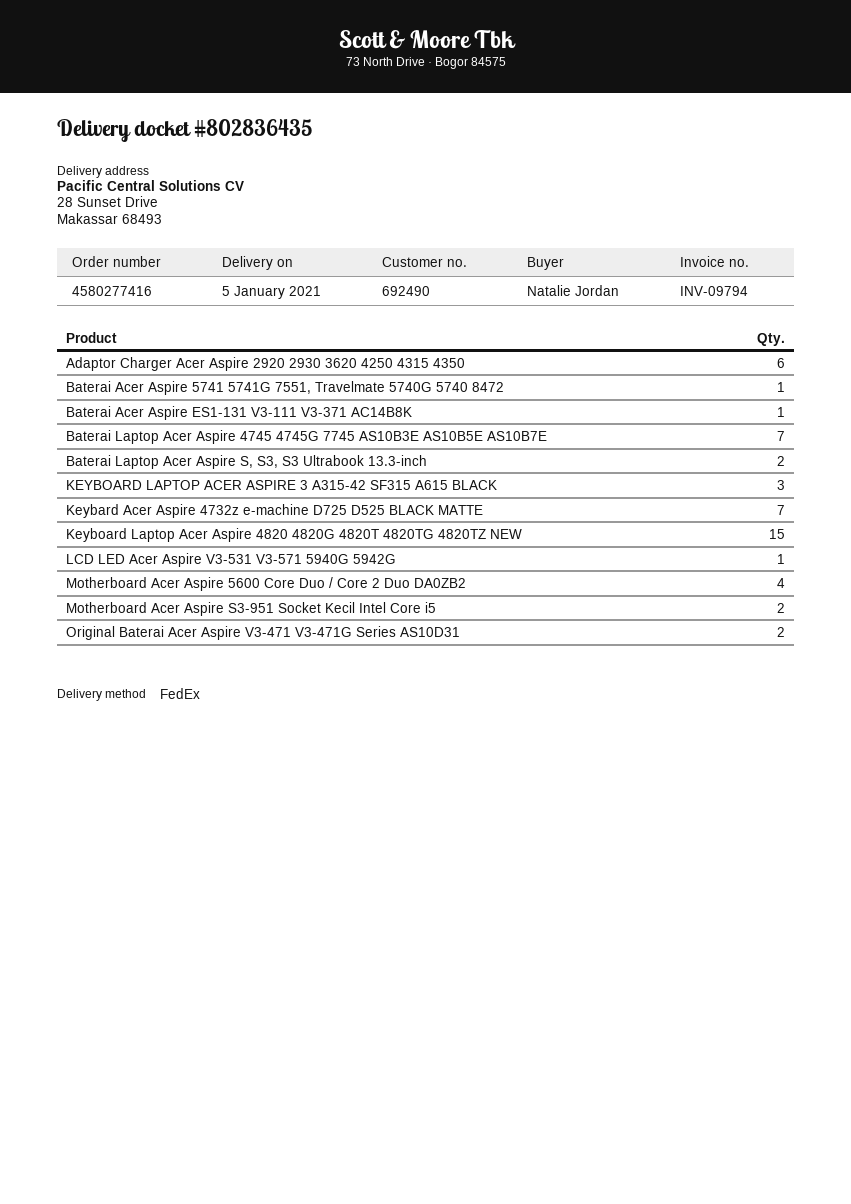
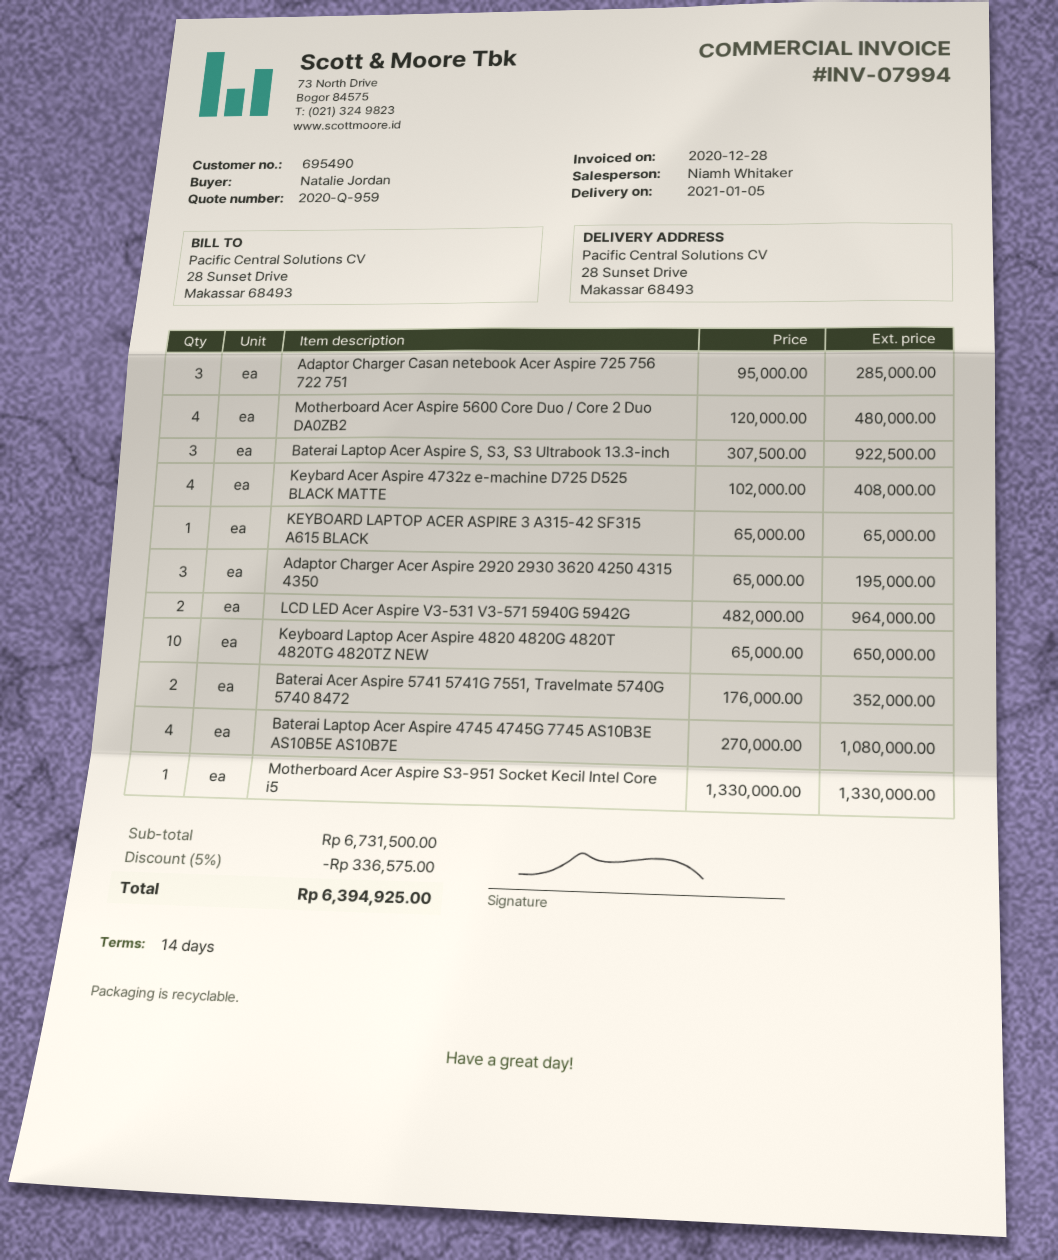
invoice number: INV-09794 -> INV-07994
customer number: 692490 -> 695490
Adaptor Charger Acer Aspire 2920 2930 3620 4250 4315 4350: 6 -> 3
Baterai Acer Aspire 5741 5741G 7551, Travelmate 5740G 5740 8472: 1 -> 2
Baterai Acer Aspire ES1-131 V3-111 V3-371 AC14B8K: 1 -> none
Baterai Laptop Acer Aspire 4745 4745G 7745 AS10B3E AS10B5E AS10B7E: 7 -> 4
Baterai Laptop Acer Aspire S, S3, S3 Ultrabook 13.3-inch: 2 -> 3
KEYBOARD LAPTOP ACER ASPIRE 3 A315-42 SF315 A615 BLACK: 3 -> 1
Keybard Acer Aspire 4732z e-machine D725 D525 BLACK MATTE: 7 -> 4
Keyboard Laptop Acer Aspire 4820 4820G 4820T 4820TG 4820TZ NEW: 15 -> 10
LCD LED Acer Aspire V3-531 V3-571 5940G 5942G: 1 -> 2
Motherboard Acer Aspire S3-951 Socket Kecil Intel Core i5: 2 -> 1
Original Baterai Acer Aspire V3-471 V3-471G Series AS10D31: 2 -> none
Adaptor Charger Casan netebook Acer Aspire 725 756 722 751: none -> 3

